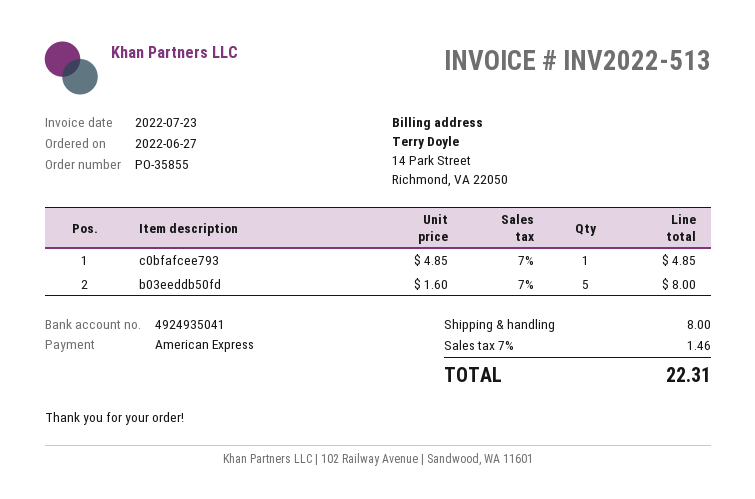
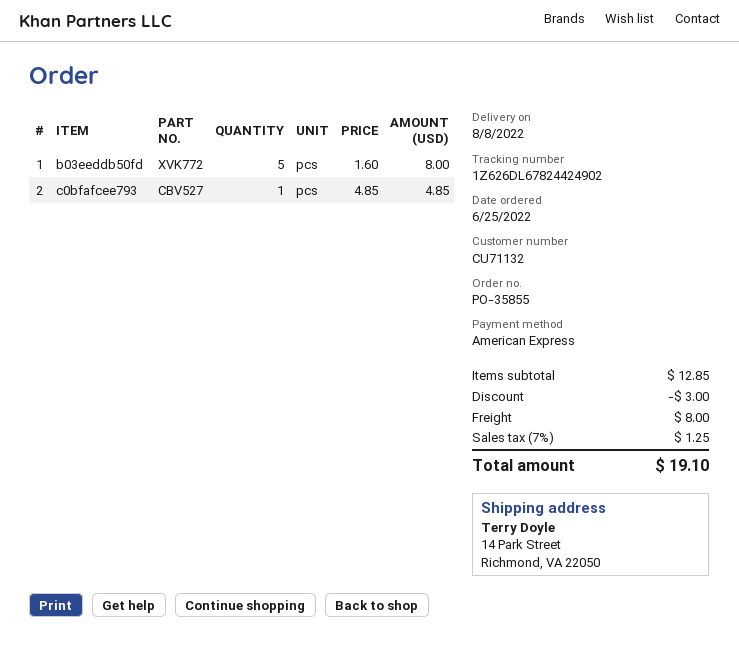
order date: 2022-06-27 -> 2022-06-25
discount: none -> 3.00
tax: 7% = 1.46 -> 7% = 1.25
total: 22.31 -> 19.10

